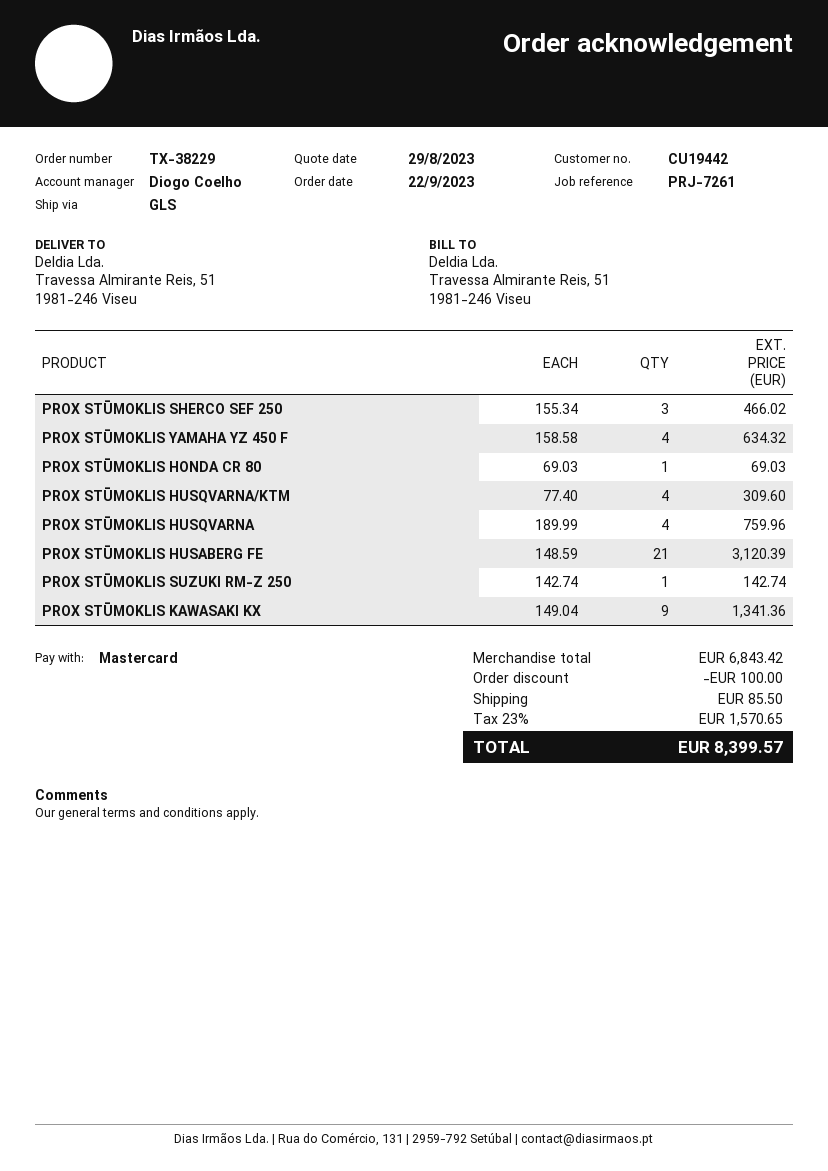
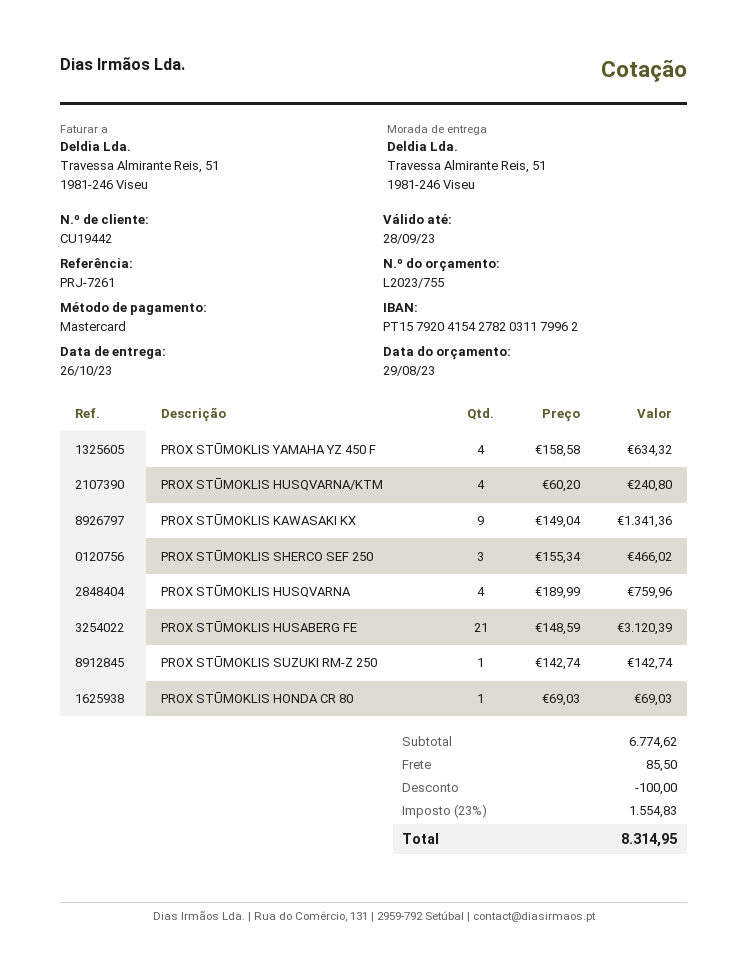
PROX STŪMOKLIS HUSQVARNA/KTM: 4 x 77.40 = 309.60 -> 4 x 60.20 = 240.80
subtotal: 6843.42 -> 6774.62
tax: 23% = 1570.65 -> 23% = 1554.83
total: 8399.57 -> 8314.95

